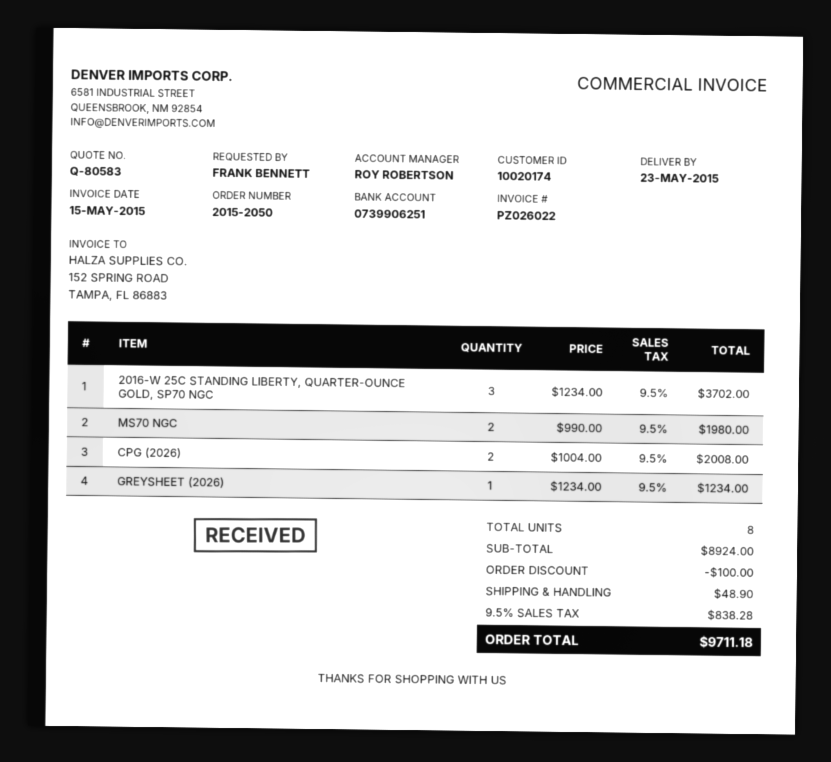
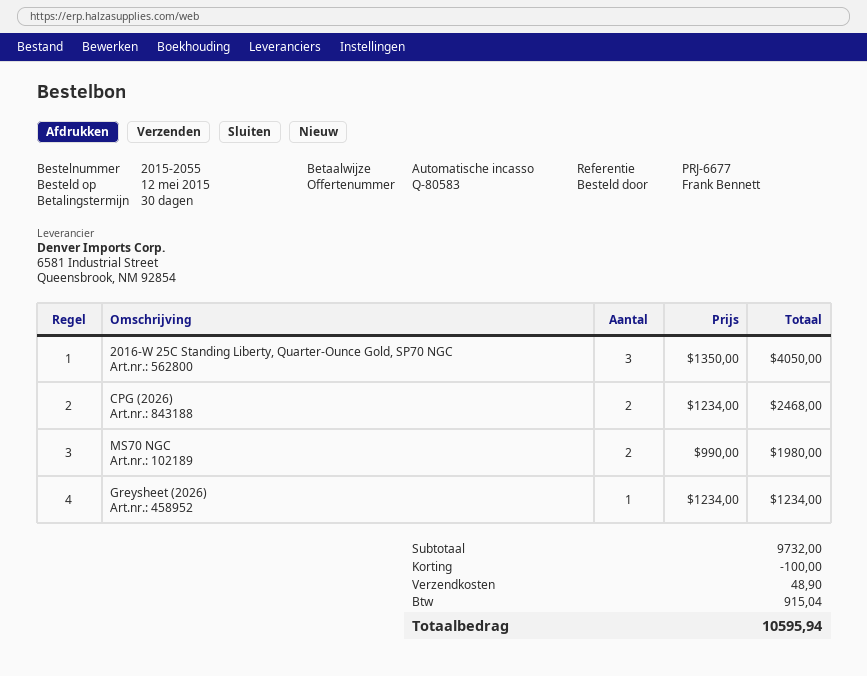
order number: 2015-2050 -> 2015-2055
2016-W 25C STANDING LIBERTY, QUARTER-OUNCE GOLD, SP70 NGC: 3 x 1234.00 = 3702.00 -> 3 x 1350.00 = 4050.00
CPG (2026): 2 x 1004.00 = 2008.00 -> 2 x 1234.00 = 2468.00
subtotal: 8924.00 -> 9732.00
tax: 838.28 -> 915.04
total: 9711.18 -> 10595.94

